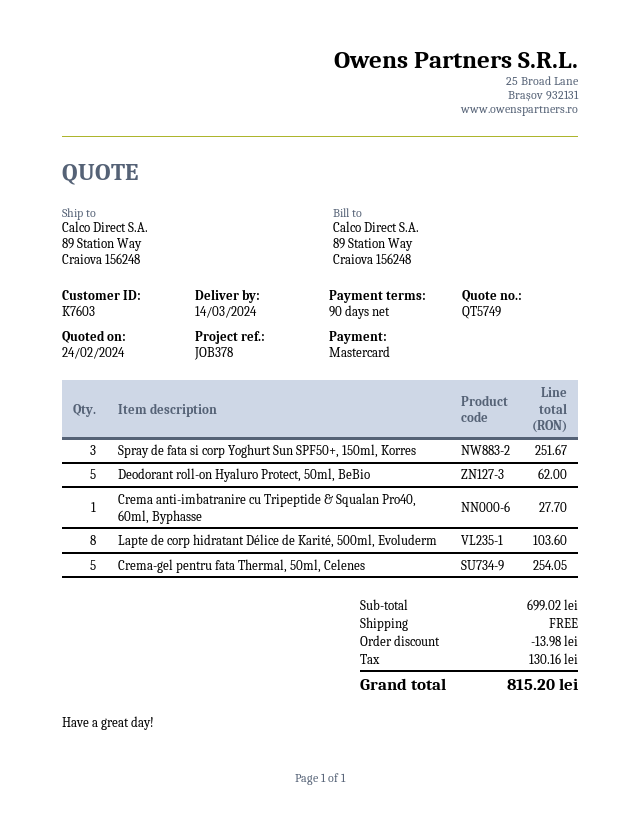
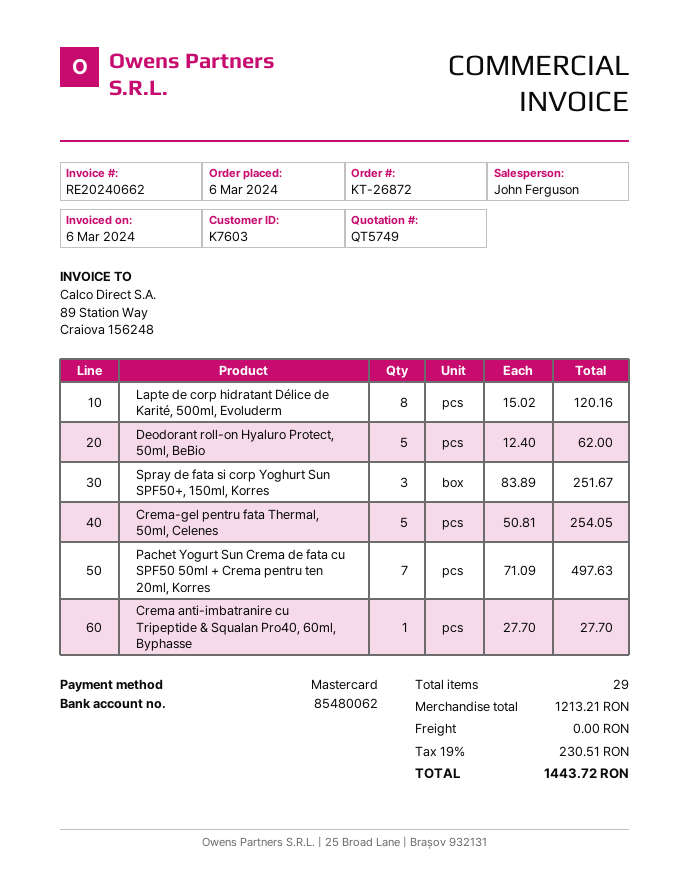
Lapte de corp hidratant Délice de Karité, 500ml, Evoluderm: 8 for 103.60 -> 8 for 120.16
Pachet Yogurt Sun Crema de fata cu SPF50 50ml + Crema pentru ten 20ml, Korres: none -> 7 for 497.63
subtotal: 699.02 -> 1213.21
discount: 13.98 -> none
tax: 130.16 -> 230.51
total: 815.20 -> 1443.72

